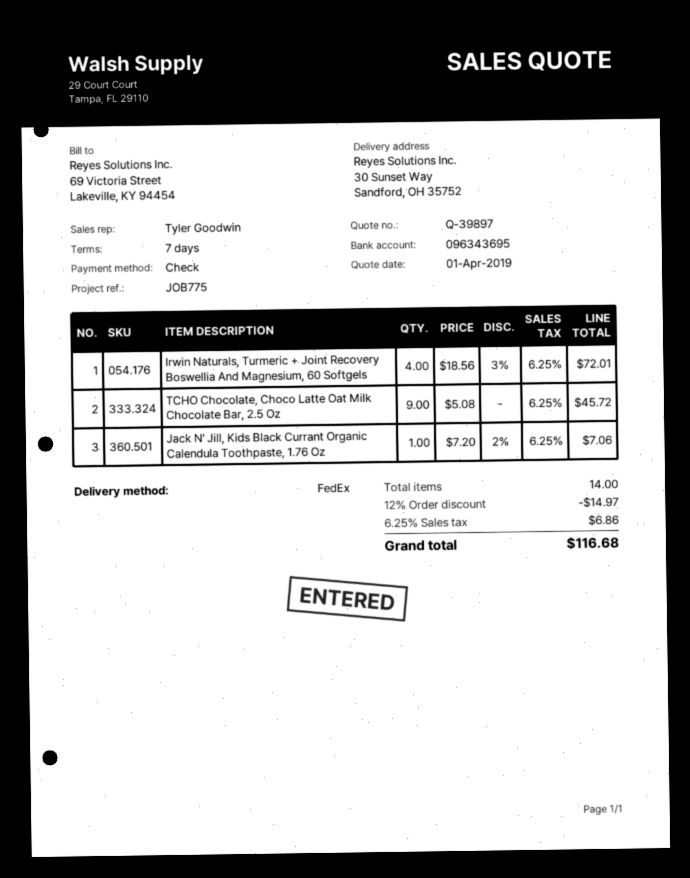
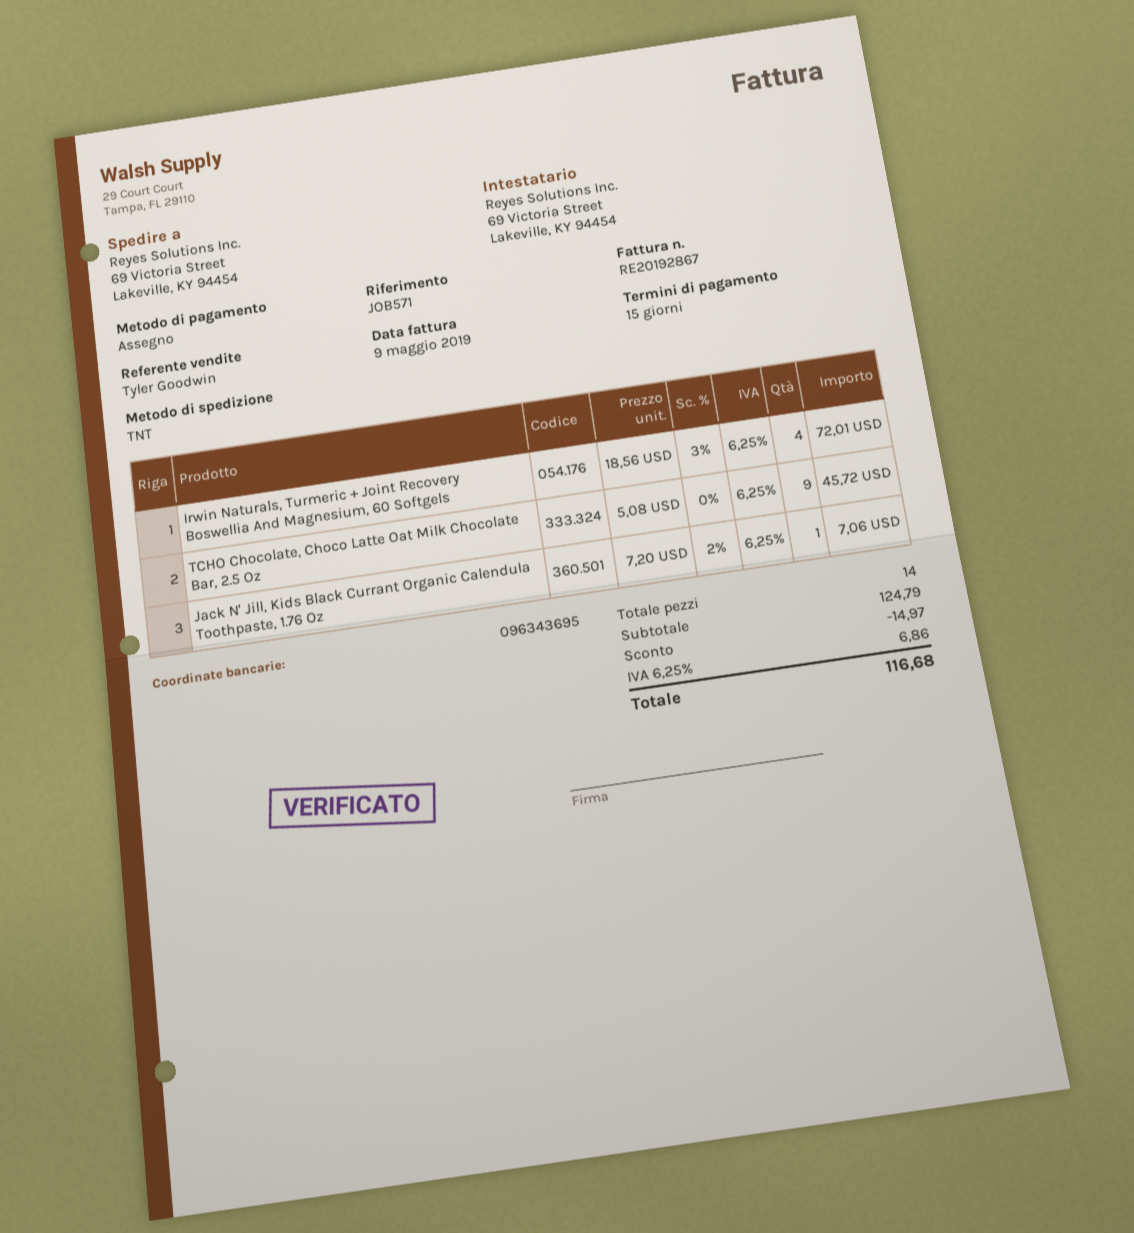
payment terms: 7 days -> 15 days
reference: JOB775 -> JOB571
shipping method: FedEx -> TNT
ship to: 30 Sunset Way, Sandford, OH 35752 -> 69 Victoria Street, Lakeville, KY 94454

